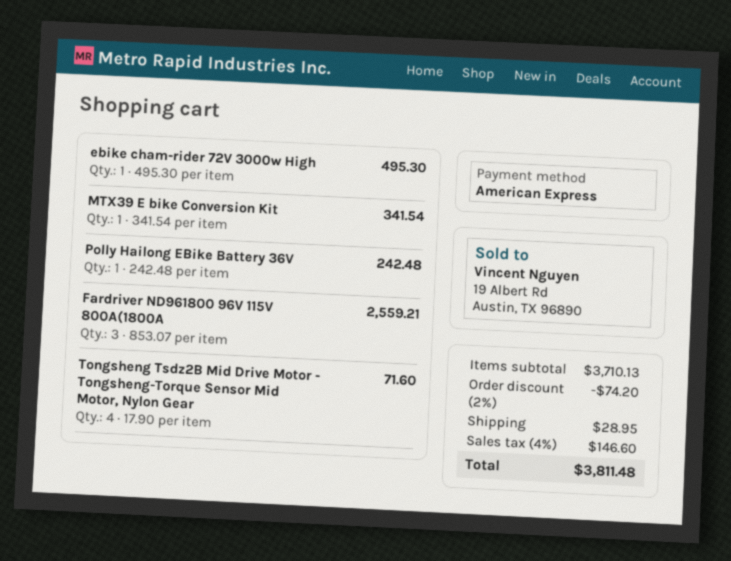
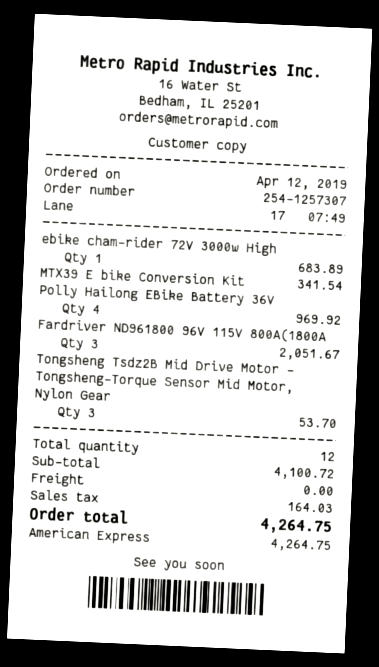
ebike cham-rider 72V 3000w High: 1 for 495.30 -> 1 for 683.89
Polly Hailong EBike Battery 36V: 1 for 242.48 -> 4 for 969.92
Fardriver ND961800 96V 115V 800A(1800A: 3 for 2559.21 -> 3 for 2051.67
Tongsheng Tsdz2B Mid Drive Motor - Tongsheng-Torque Sensor Mid Motor, Nylon Gear: 4 for 71.60 -> 3 for 53.70
subtotal: 3710.13 -> 4100.72
discount: 2% = 74.20 -> none
shipping: 28.95 -> 0.00
tax: 146.60 -> 164.03
total: 3811.48 -> 4264.75

